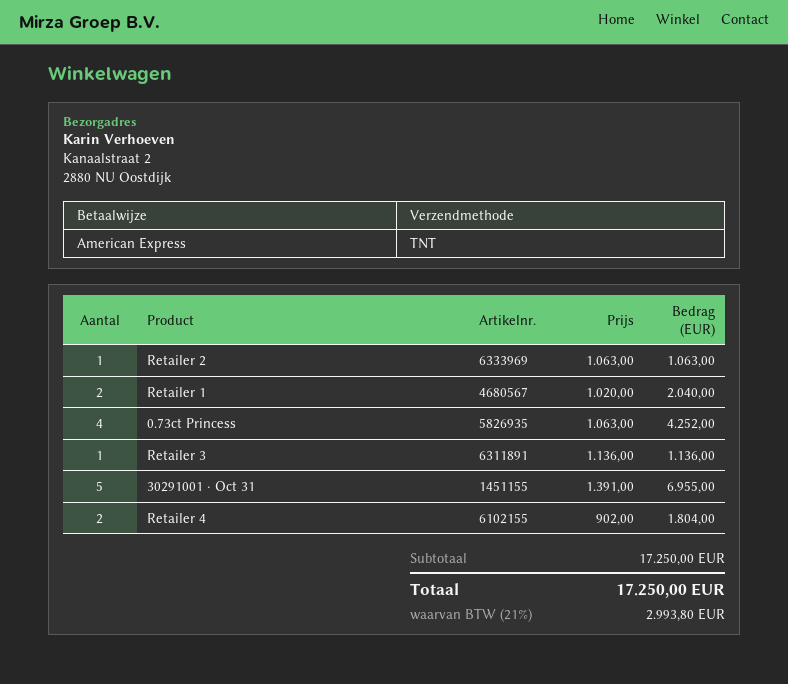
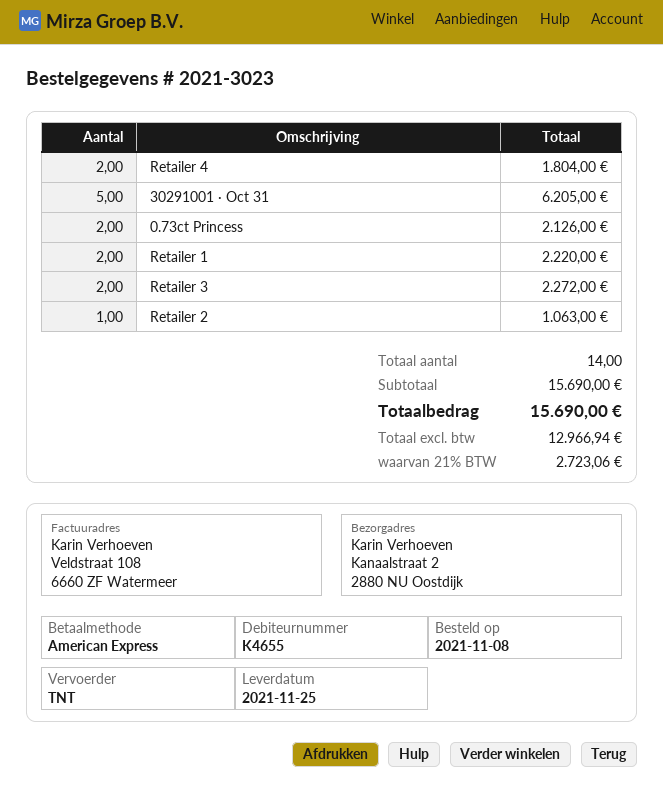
Retailer 1: 2 for 2040.00 -> 2 for 2220.00
0.73ct Princess: 4 for 4252.00 -> 2 for 2126.00
Retailer 3: 1 for 1136.00 -> 2 for 2272.00
30291001 · Oct 31: 5 for 6955.00 -> 5 for 6205.00
subtotal: 17250.00 -> 15690.00
tax: 21% = 2993.80 -> 21% = 2723.06
total: 17250.00 -> 15690.00

